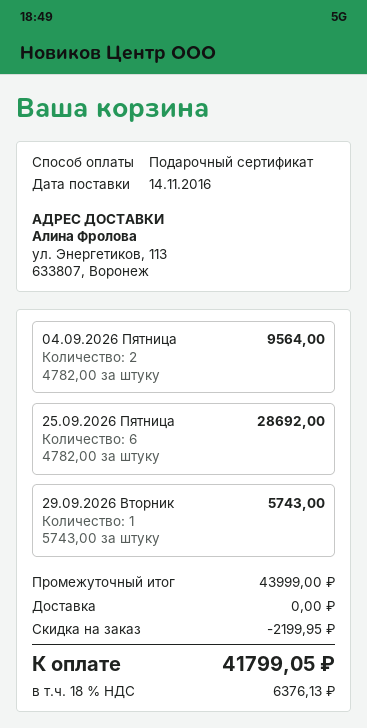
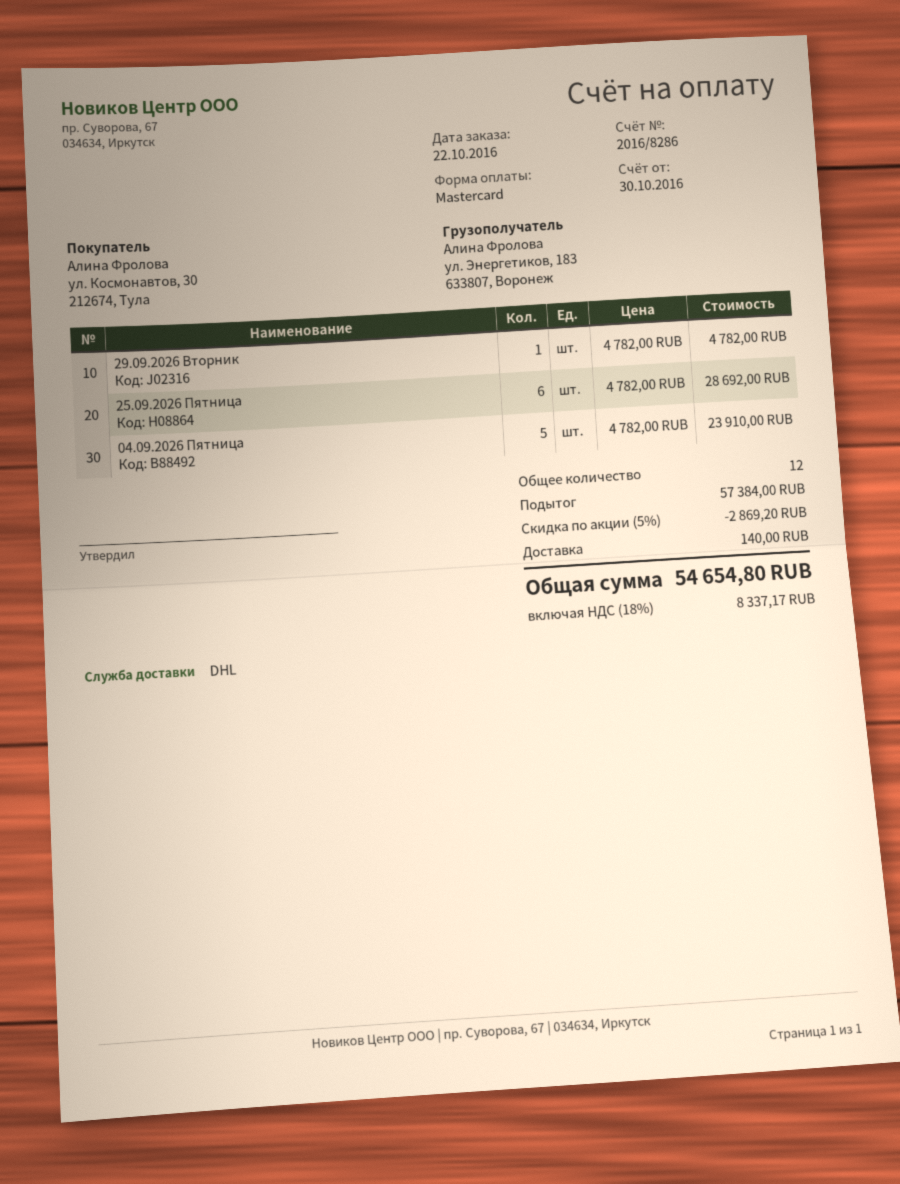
payment method: gift card -> Mastercard
ship to: ул. Энергетиков, 113, 633807, Воронеж -> ул. Энергетиков, 183, 633807, Воронеж
04.09.2026 Пятница: 2 x 4782.00 = 9564.00 -> 5 x 4782.00 = 23910.00
29.09.2026 Вторник: 1 x 5743.00 = 5743.00 -> 1 x 4782.00 = 4782.00
subtotal: 43999.00 -> 57384.00
discount: 2199.95 -> 2869.20
shipping: 0.00 -> 140.00
tax: 18% = 6376.13 -> 18% = 8337.17
total: 41799.05 -> 54654.80

